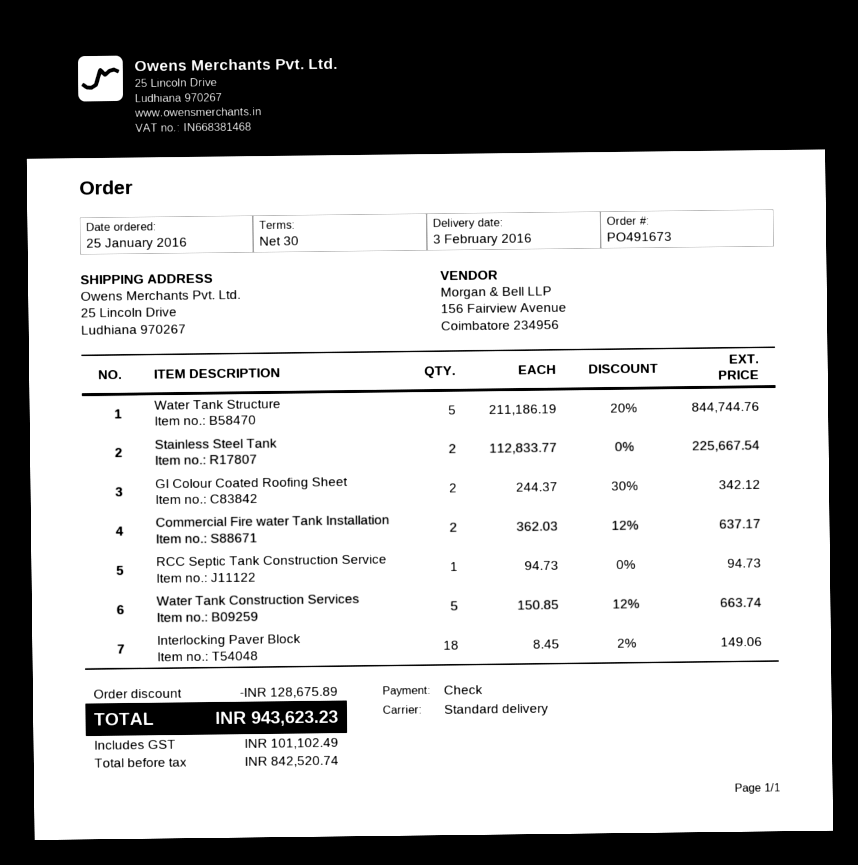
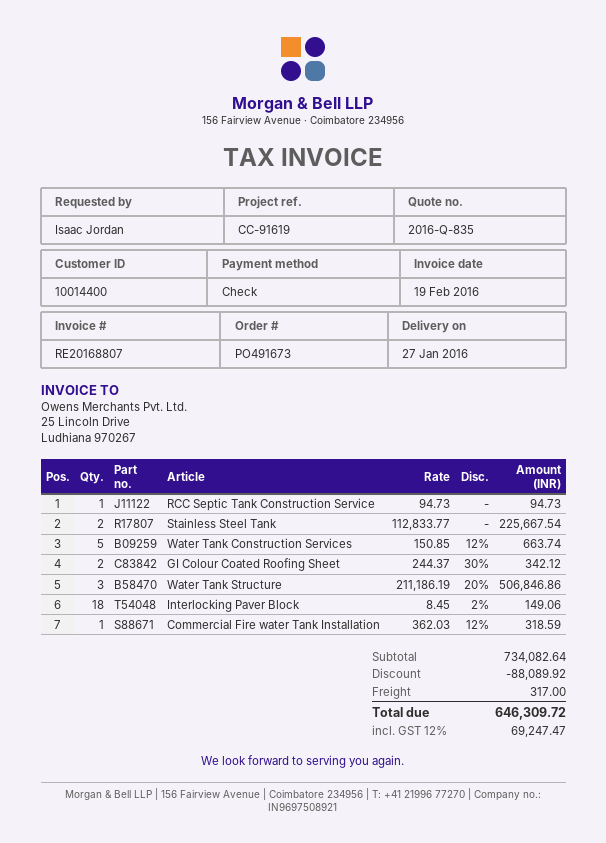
delivery date: 2016-02-03 -> 2016-01-27
Water Tank Structure: 5 x 211186.19 - 20% = 844744.76 -> 3 x 211186.19 - 20% = 506846.86
Commercial Fire water Tank Installation: 2 x 362.03 - 12% = 637.17 -> 1 x 362.03 - 12% = 318.59
discount: 128675.89 -> 88089.92
shipping: none -> 317.00
tax: 101102.49 -> 69247.47
total: 943623.23 -> 646309.72

